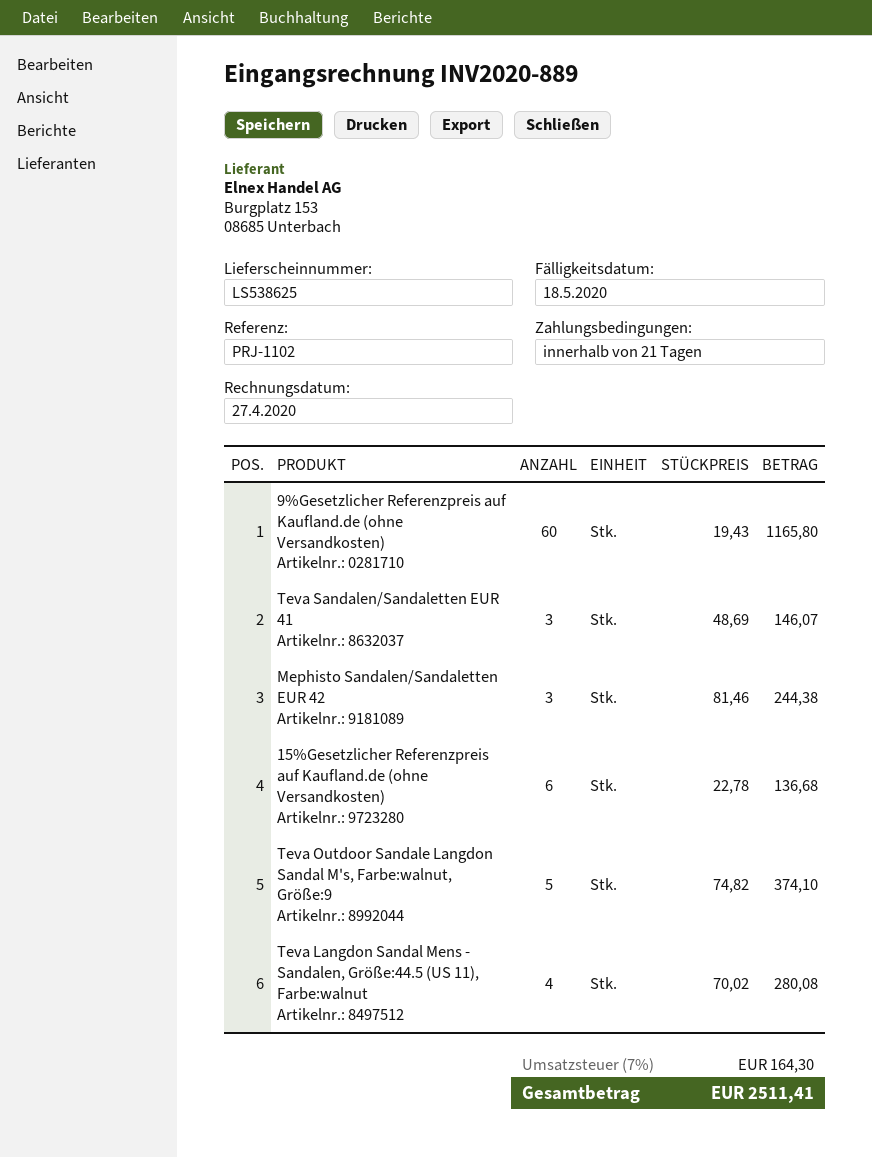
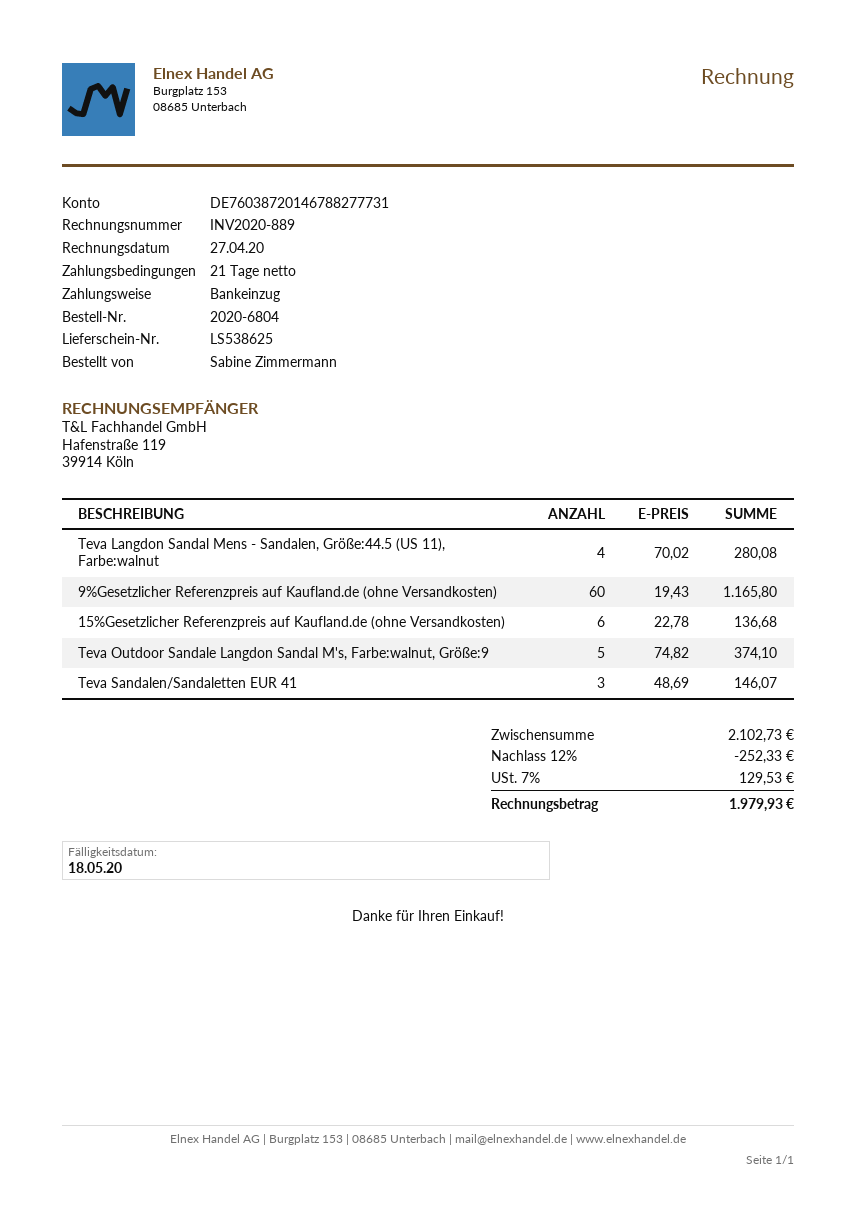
Mephisto Sandalen/Sandaletten EUR 42: 3 x 81.46 = 244.38 -> none
discount: none -> 12% = 252.33
tax: 7% = 164.30 -> 7% = 129.53
total: 2511.41 -> 1979.93

